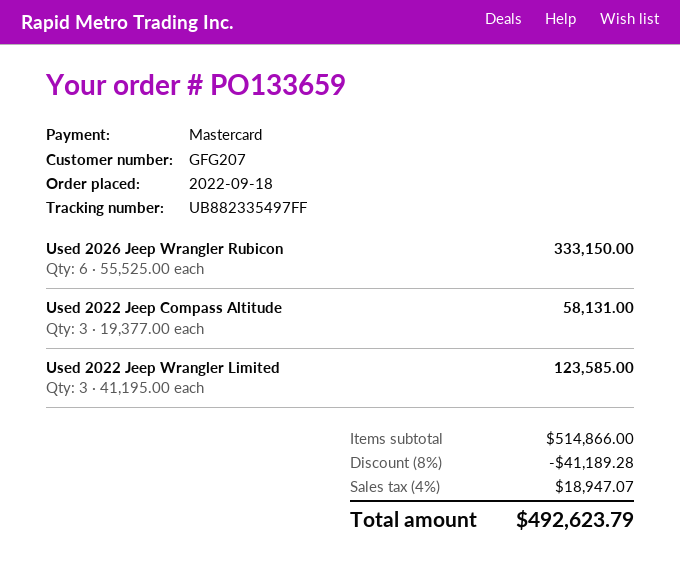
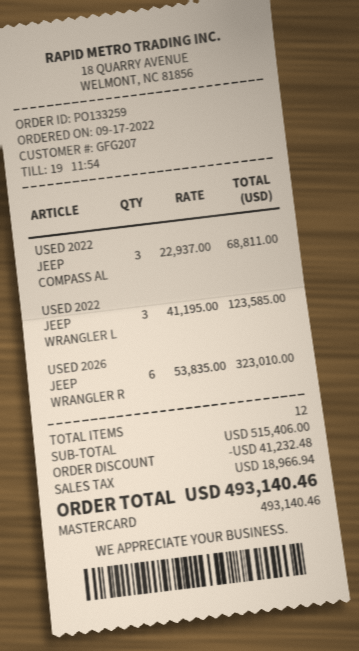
order number: PO133659 -> PO133259
order date: 2022-09-18 -> 2022-09-17
Used 2026 Jeep Wrangler Rubicon: 6 x 55525.00 = 333150.00 -> 6 x 53835.00 = 323010.00
Used 2022 Jeep Compass Altitude: 3 x 19377.00 = 58131.00 -> 3 x 22937.00 = 68811.00
subtotal: 514866.00 -> 515406.00
discount: 41189.28 -> 41232.48
tax: 18947.07 -> 18966.94
total: 492623.79 -> 493140.46

